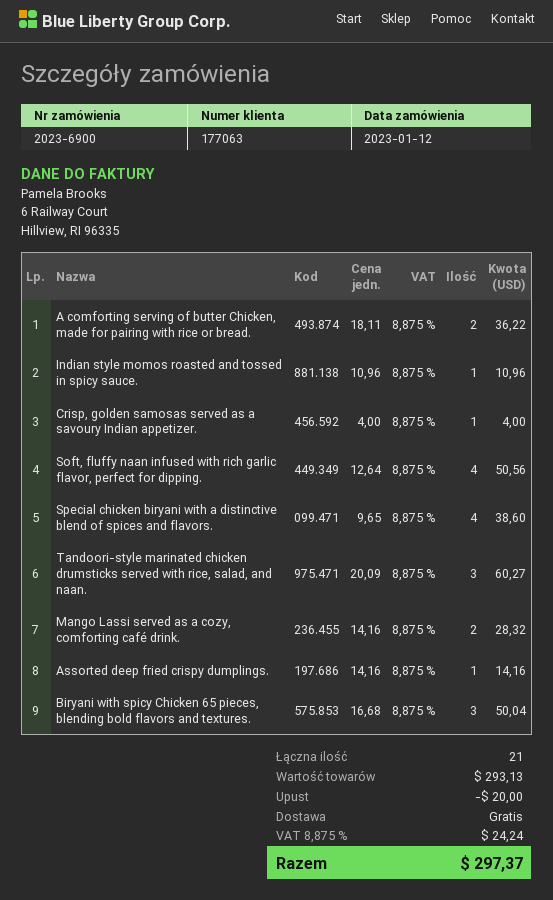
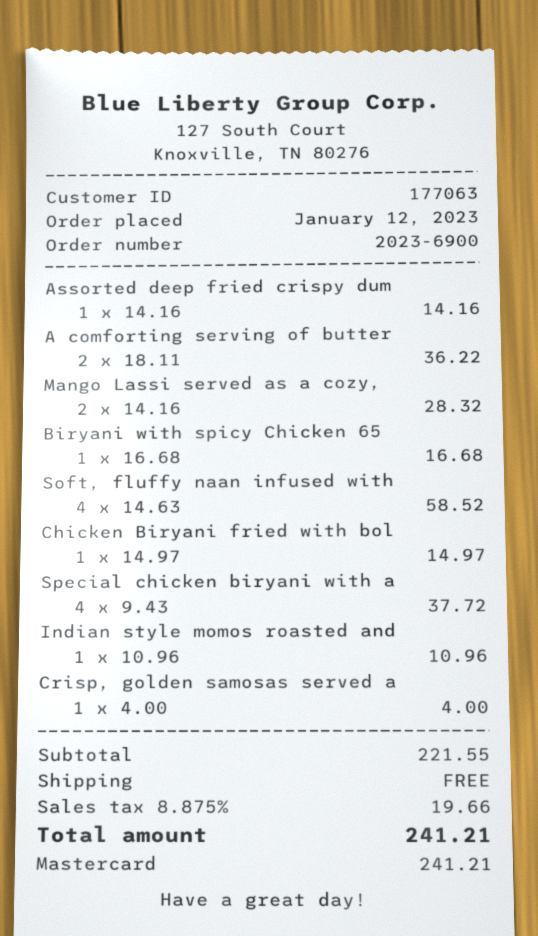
Soft, fluffy naan infused with rich garlic flavor, perfect for dipping.: 4 x 12.64 = 50.56 -> 4 x 14.63 = 58.52
Special chicken biryani with a distinctive blend of spices and flavors.: 4 x 9.65 = 38.60 -> 4 x 9.43 = 37.72
Tandoori-style marinated chicken drumsticks served with rice, salad, and naan.: 3 x 20.09 = 60.27 -> none
Biryani with spicy Chicken 65 pieces, blending bold flavors and textures.: 3 x 16.68 = 50.04 -> 1 x 16.68 = 16.68
Chicken Biryani fried with bol: none -> 1 x 14.97 = 14.97
subtotal: 293.13 -> 221.55
discount: 20.00 -> none
tax: 8.875% = 24.24 -> 8.875% = 19.66
total: 297.37 -> 241.21

